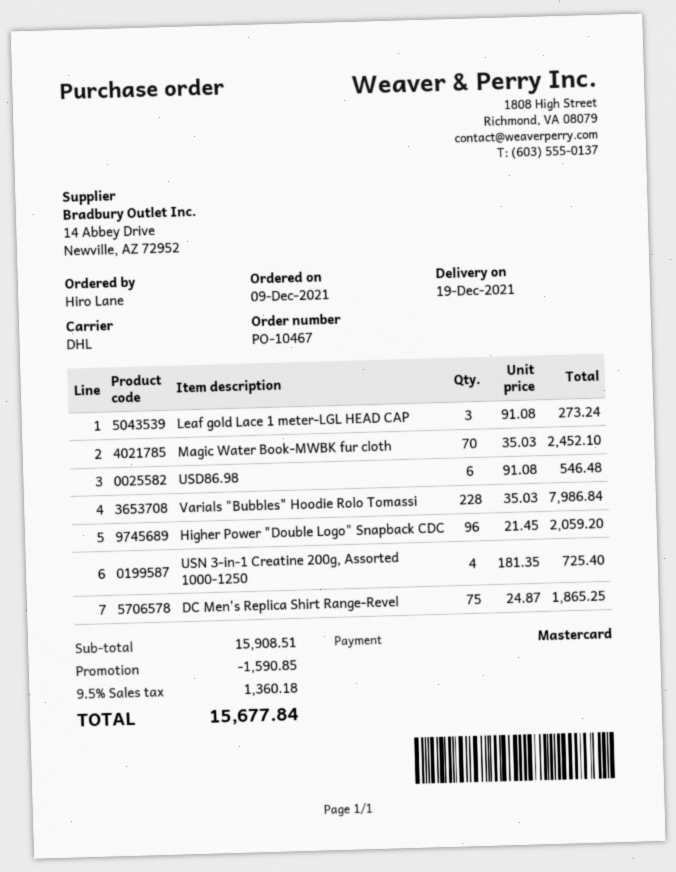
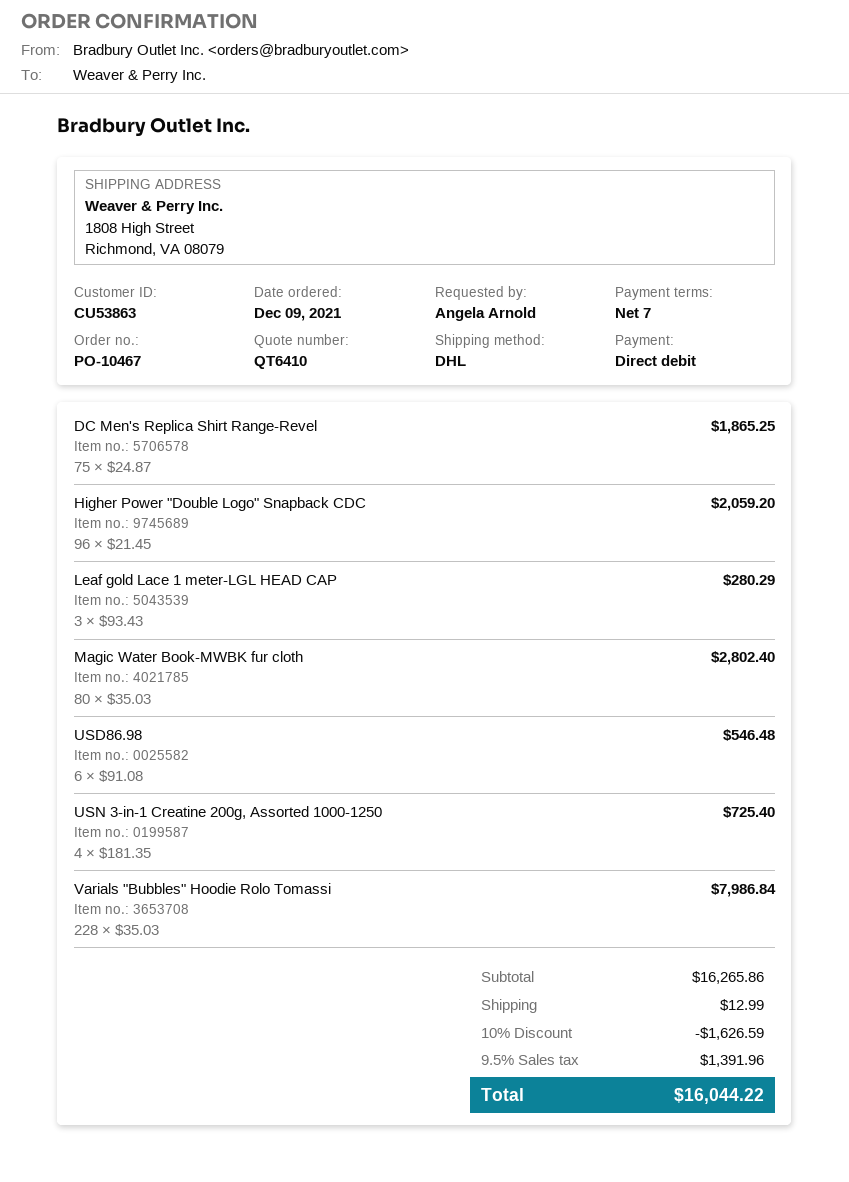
ordered by: Hiro Lane -> Angela Arnold
payment method: Mastercard -> direct debit
Leaf gold Lace 1 meter-LGL HEAD CAP: 3 x 91.08 = 273.24 -> 3 x 93.43 = 280.29
Magic Water Book-MWBK fur cloth: 70 x 35.03 = 2452.10 -> 80 x 35.03 = 2802.40
subtotal: 15908.51 -> 16265.86
discount: 1590.85 -> 1626.59
shipping: none -> 12.99
tax: 9.5% = 1360.18 -> 9.5% = 1391.96
total: 15677.84 -> 16044.22

